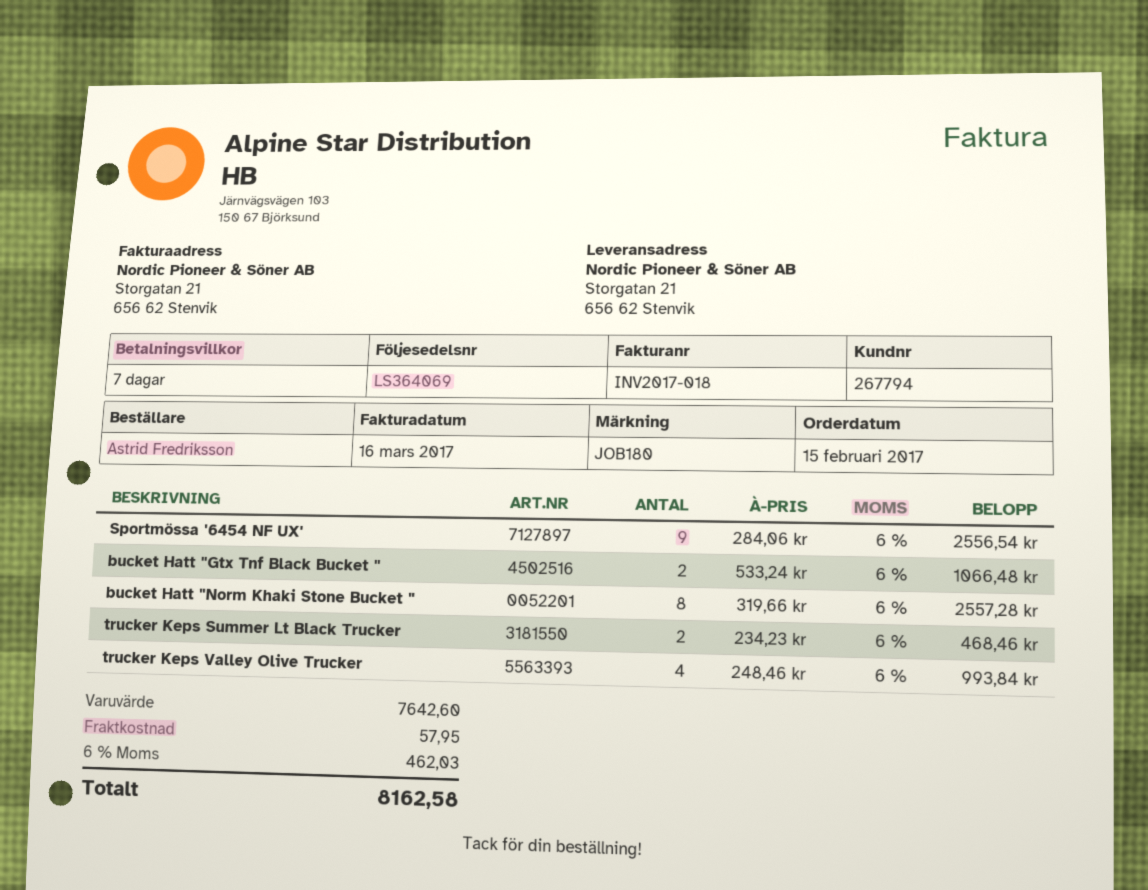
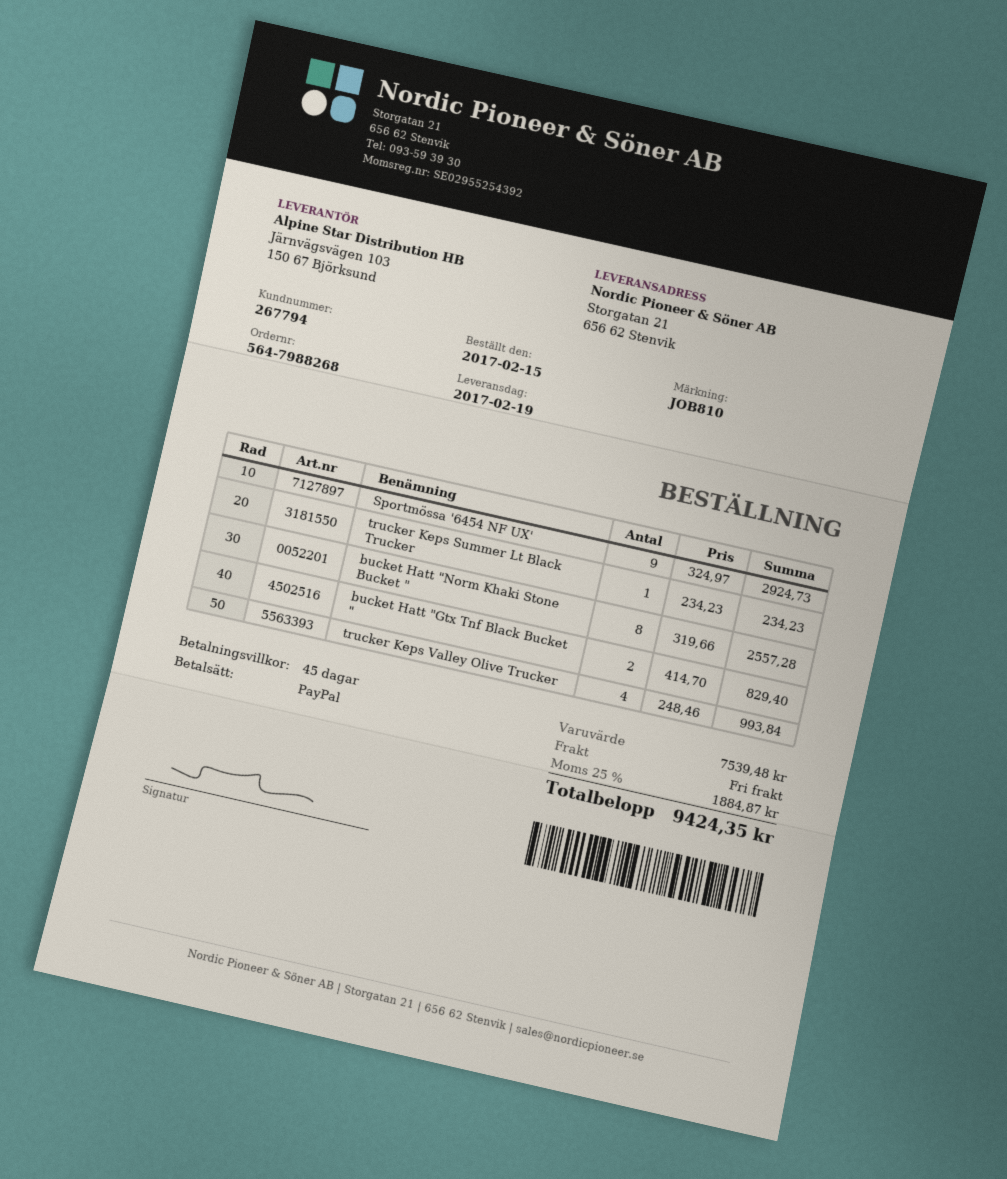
payment terms: 7 days -> 45 days
reference: JOB180 -> JOB810
Sportmössa '6454 NF UX': 9 x 284.06 = 2556.54 -> 9 x 324.97 = 2924.73
bucket Hatt "Gtx Tnf Black Bucket ": 2 x 533.24 = 1066.48 -> 2 x 414.70 = 829.40
trucker Keps Summer Lt Black Trucker: 2 x 234.23 = 468.46 -> 1 x 234.23 = 234.23
subtotal: 7642.60 -> 7539.48
shipping: 57.95 -> 0.00
tax: 6% = 462.03 -> 25% = 1884.87
total: 8162.58 -> 9424.35

